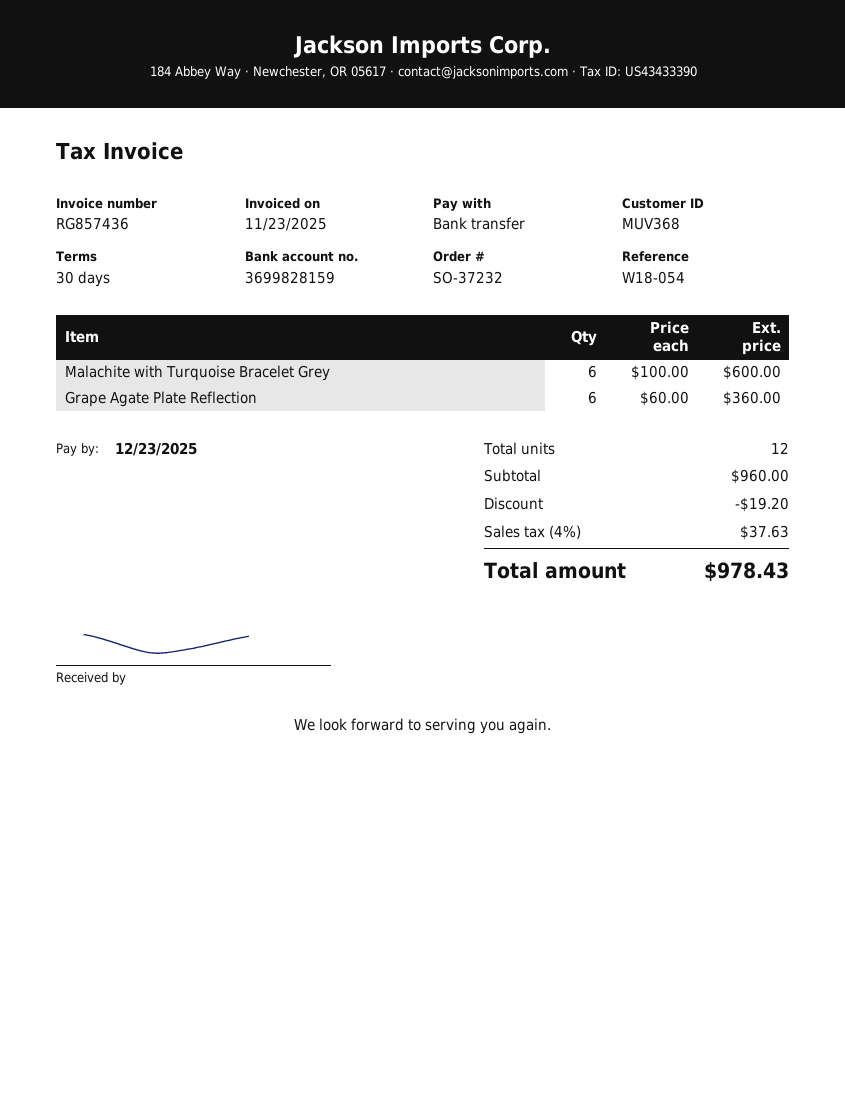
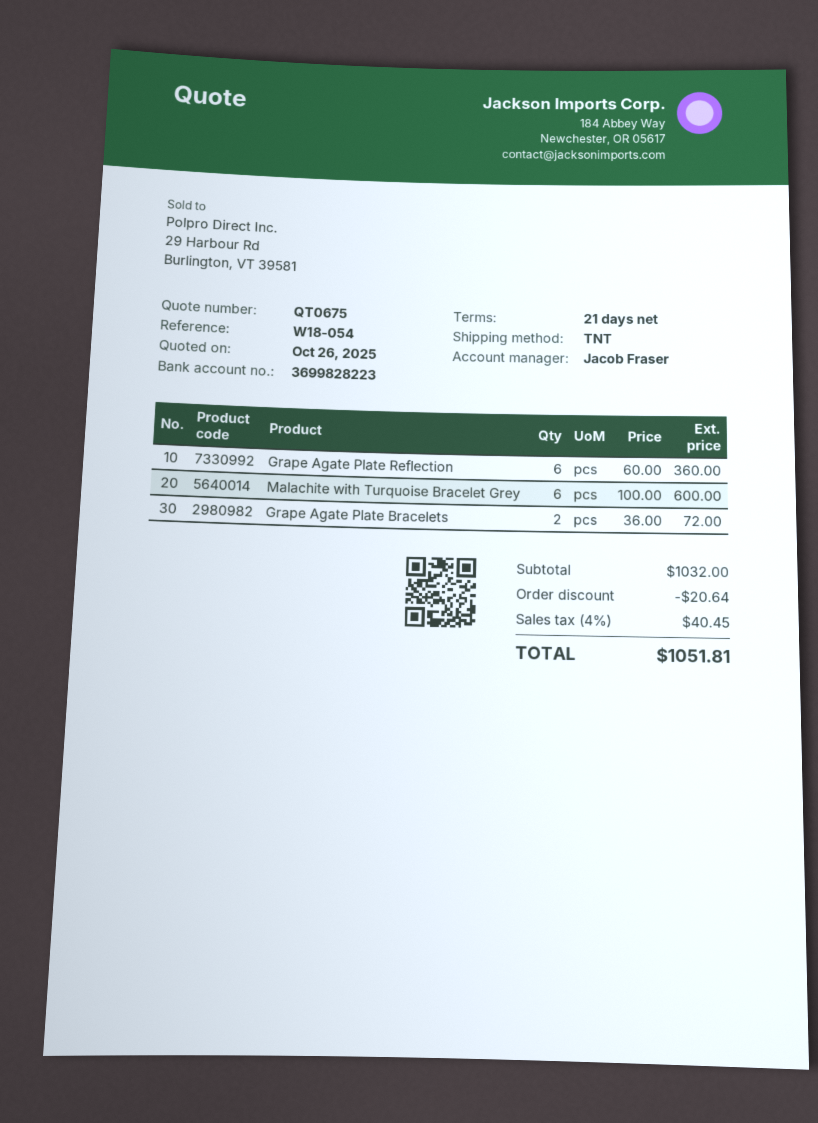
payment terms: 30 days -> 21 days
bank account: 3699828159 -> 3699828223
Grape Agate Plate Bracelets: none -> 2 x 36.00 = 72.00
subtotal: 960.00 -> 1032.00
discount: 19.20 -> 20.64
tax: 4% = 37.63 -> 4% = 40.45
total: 978.43 -> 1051.81

